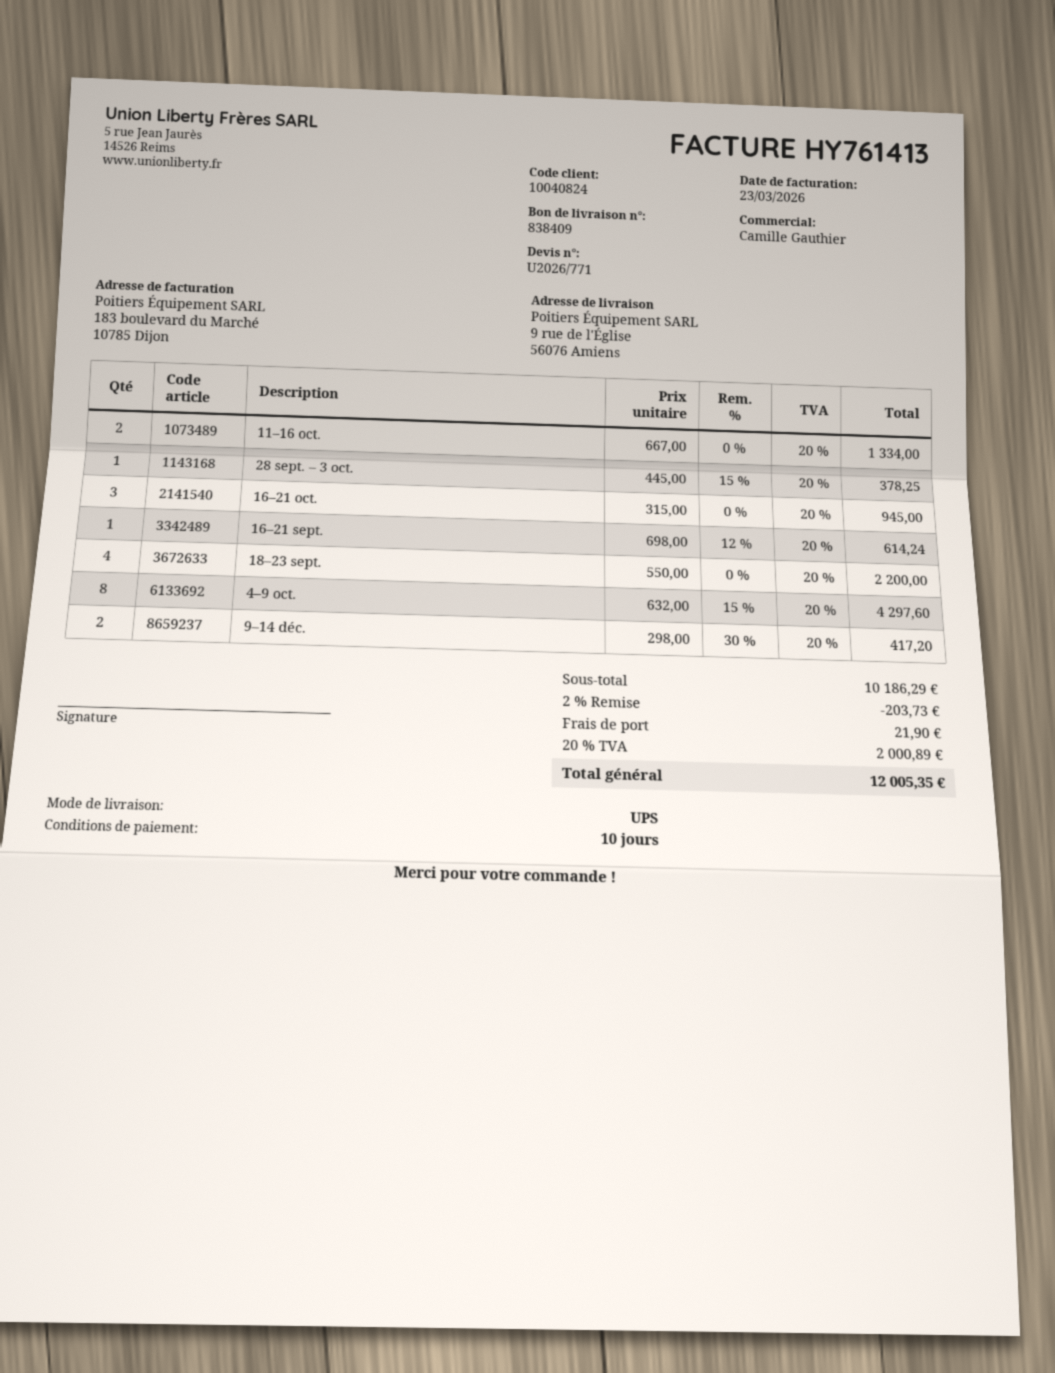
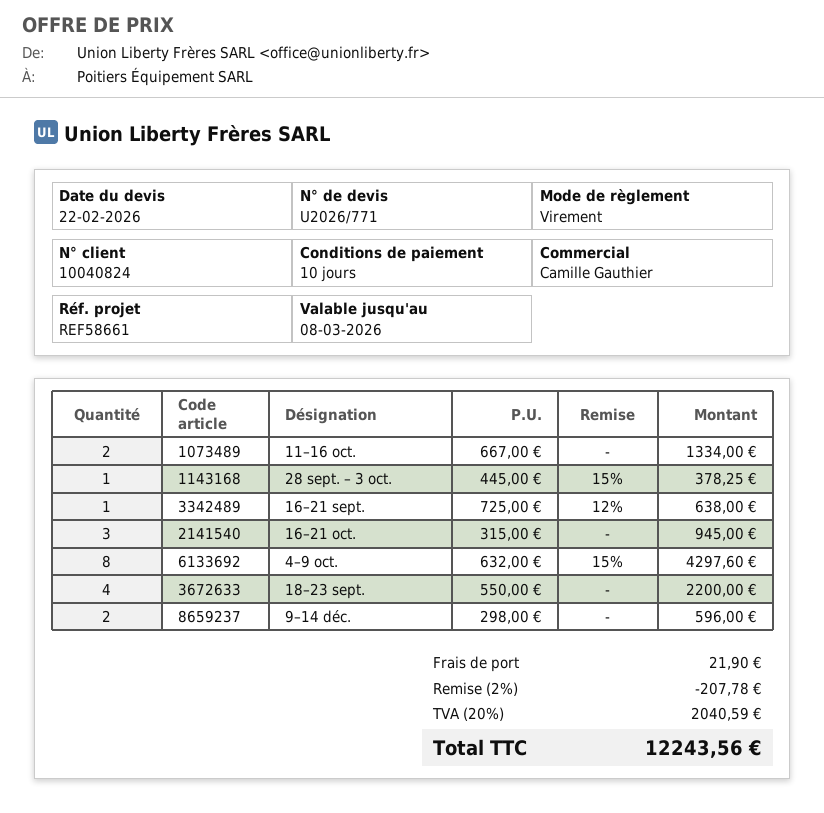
16–21 sept.: 1 x 698.00 - 12% = 614.24 -> 1 x 725.00 - 12% = 638.00
9–14 déc.: 2 x 298.00 - 30% = 417.20 -> 2 x 298.00 = 596.00
discount: 2% = 203.73 -> 2% = 207.78
tax: 20% = 2000.89 -> 20% = 2040.59
total: 12005.35 -> 12243.56

